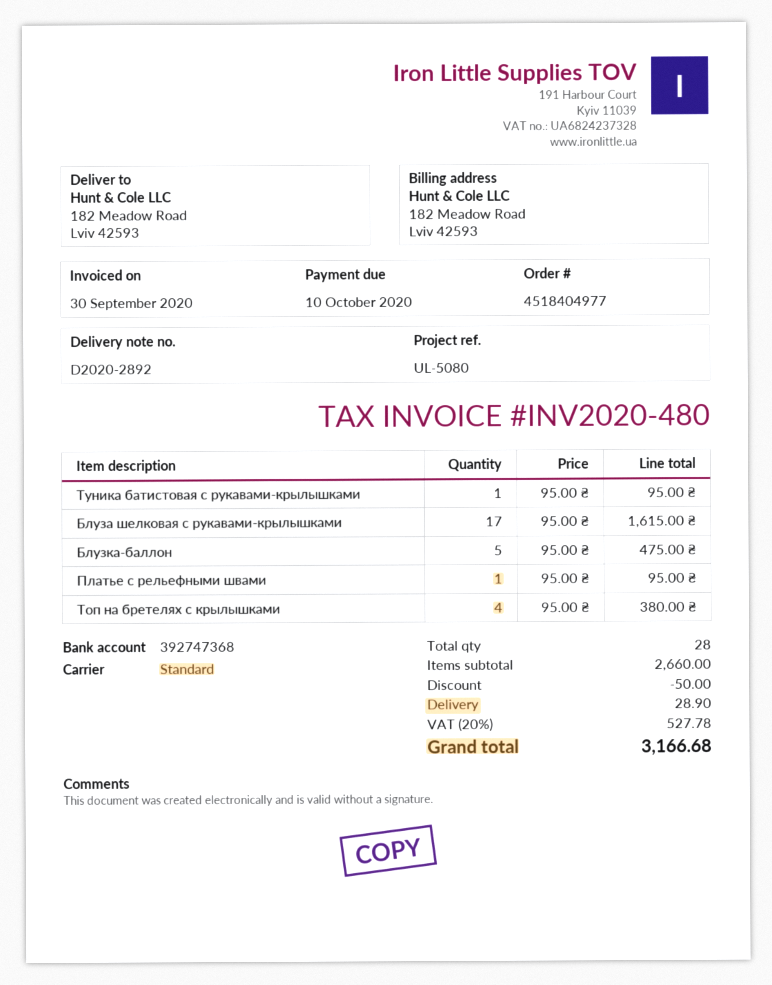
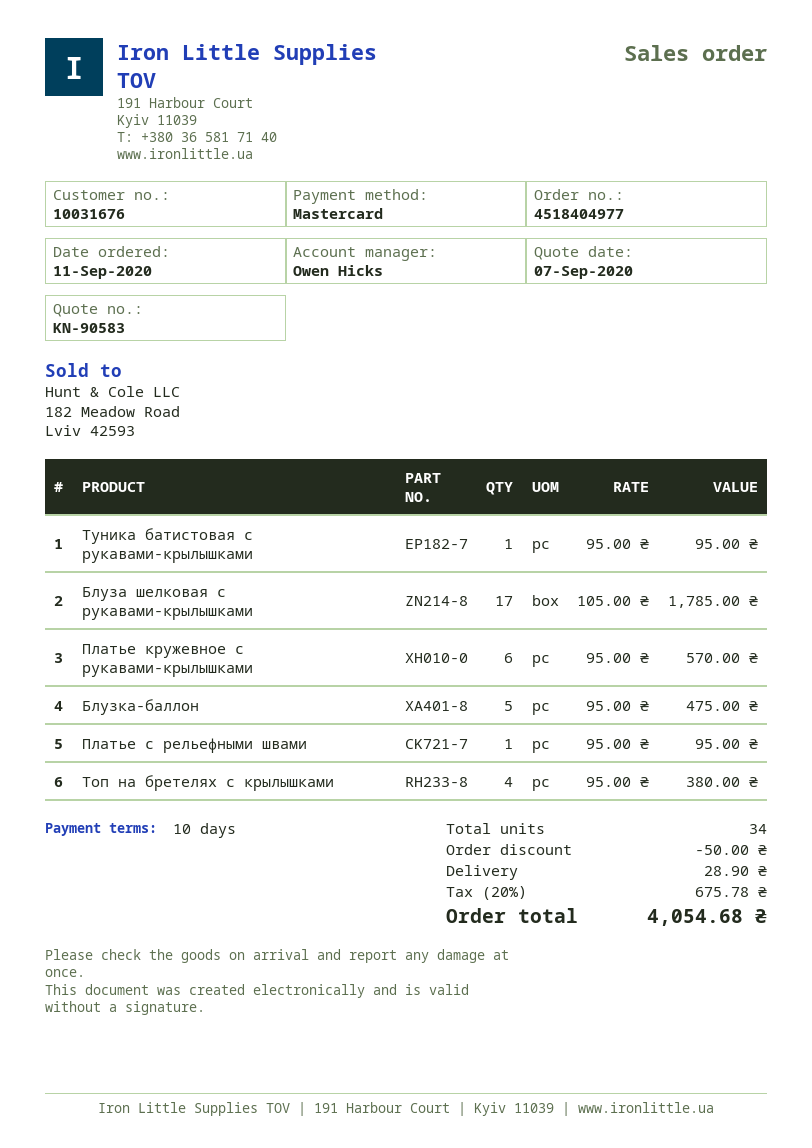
Блуза шелковая с рукавами-крылышками: 17 x 95.00 = 1615.00 -> 17 x 105.00 = 1785.00
Платье кружевное с рукавами-крылышками: none -> 6 x 95.00 = 570.00
total quantity: 28 -> 34
tax: 20% = 527.78 -> 20% = 675.78
total: 3166.68 -> 4054.68

